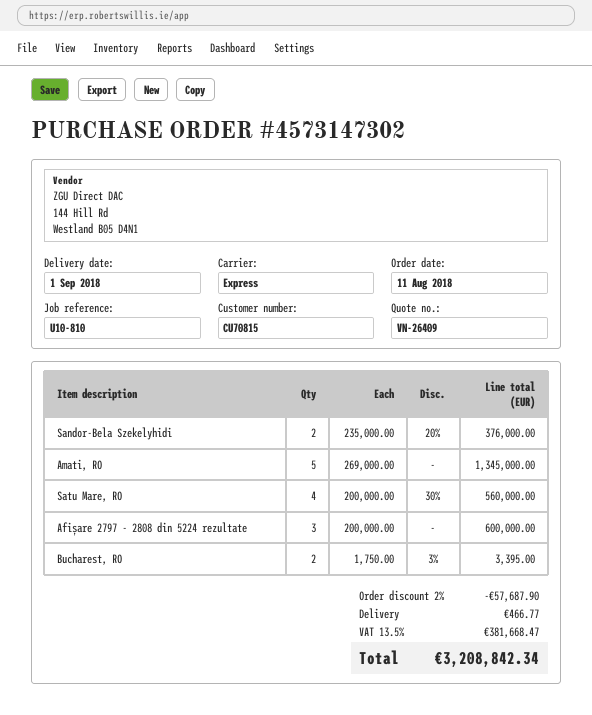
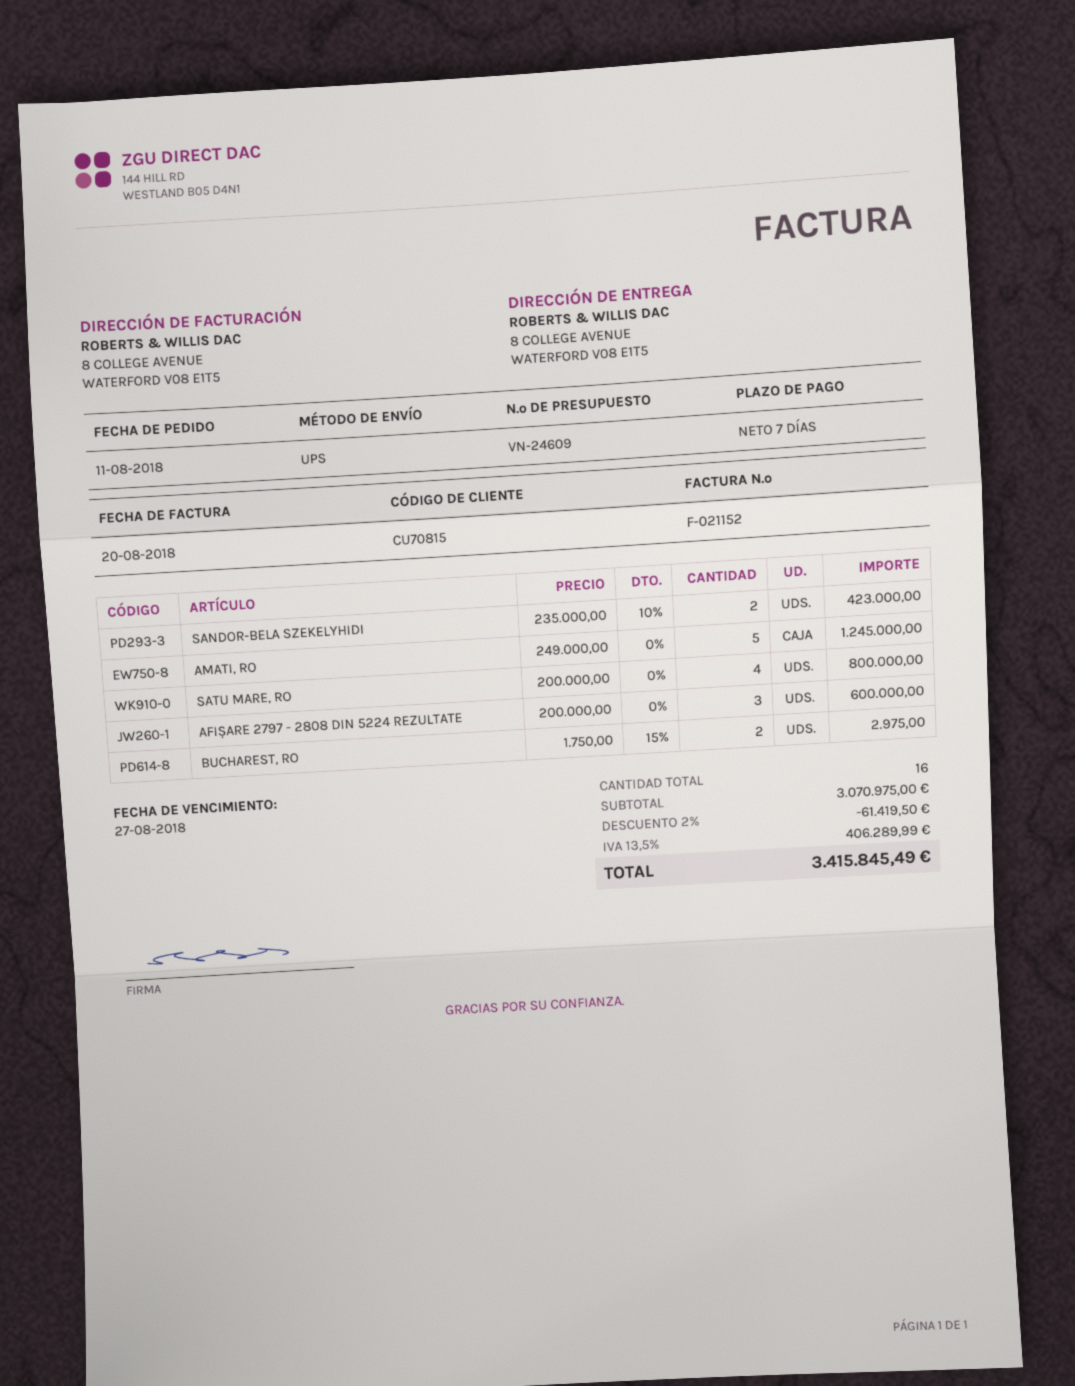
quote number: VN-26409 -> VN-24609
shipping method: express -> UPS
Sandor-Bela Szekelyhidi: 2 x 235000.00 - 20% = 376000.00 -> 2 x 235000.00 - 10% = 423000.00
Amati, RO: 5 x 269000.00 = 1345000.00 -> 5 x 249000.00 = 1245000.00
Satu Mare, RO: 4 x 200000.00 - 30% = 560000.00 -> 4 x 200000.00 = 800000.00
Bucharest, RO: 2 x 1750.00 - 3% = 3395.00 -> 2 x 1750.00 - 15% = 2975.00
discount: 2% = 57687.90 -> 2% = 61419.50
shipping: 466.77 -> none
tax: 13.5% = 381668.47 -> 13.5% = 406289.99
total: 3208842.34 -> 3415845.49

